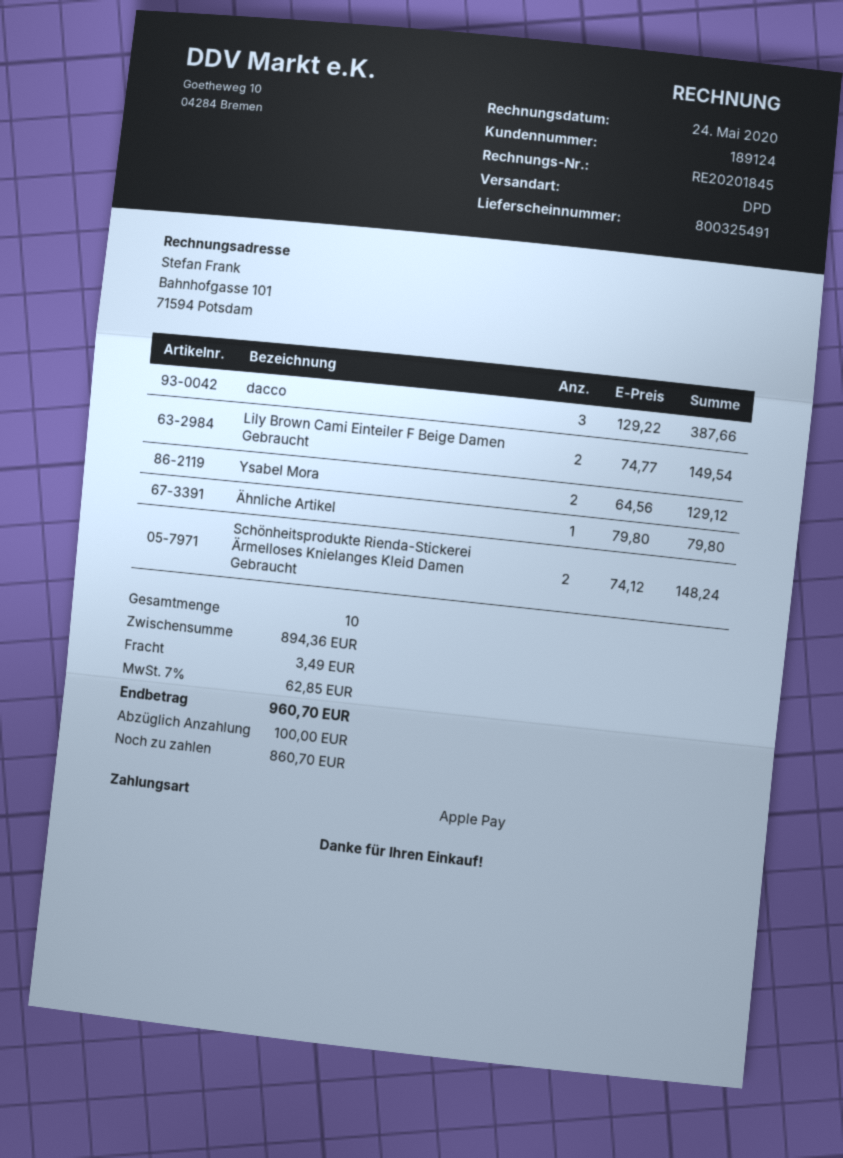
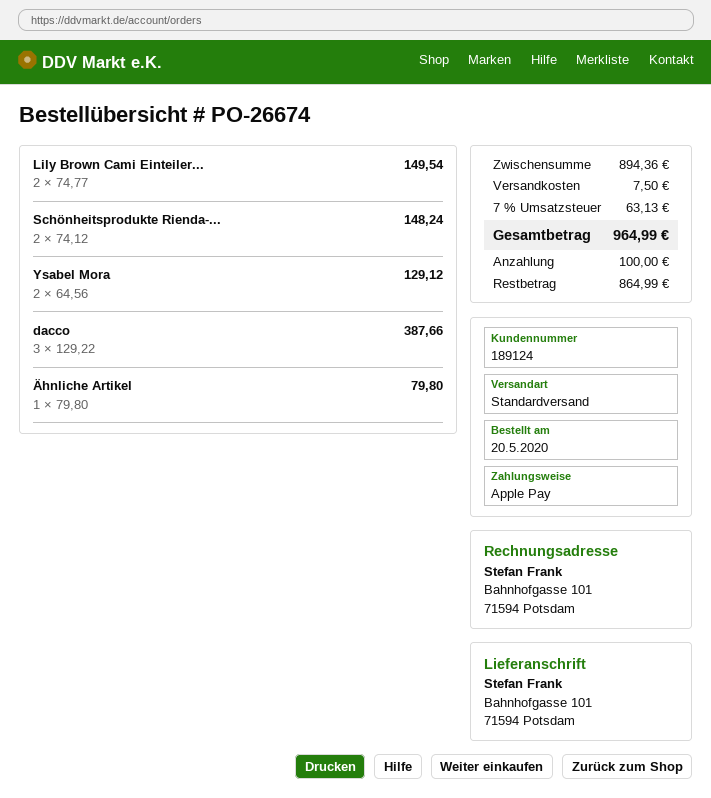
shipping method: DPD -> standard
shipping: 3.49 -> 7.50
tax: 7% = 62.85 -> 7% = 63.13
total: 960.70 -> 964.99
balance: 860.70 -> 864.99

